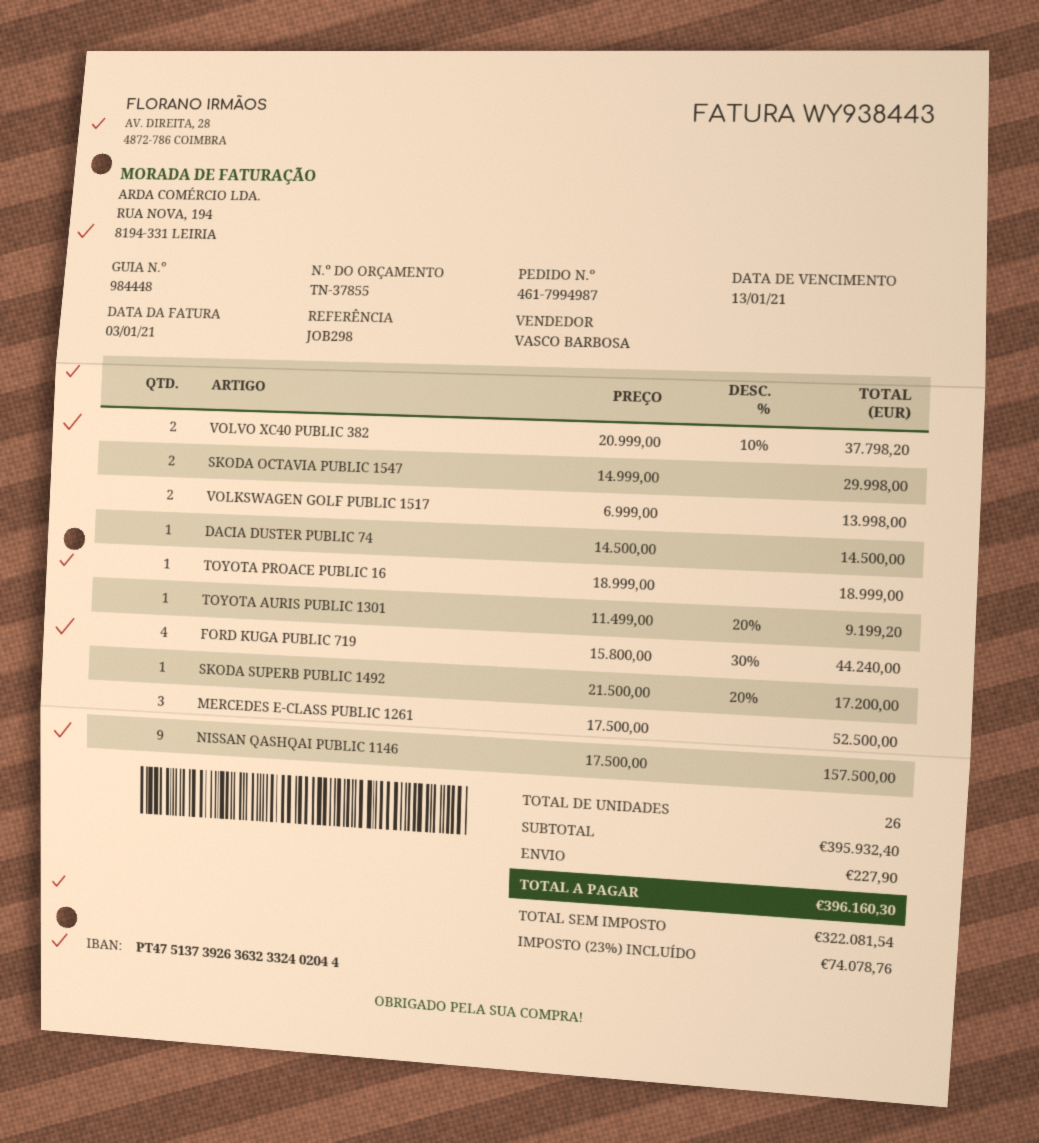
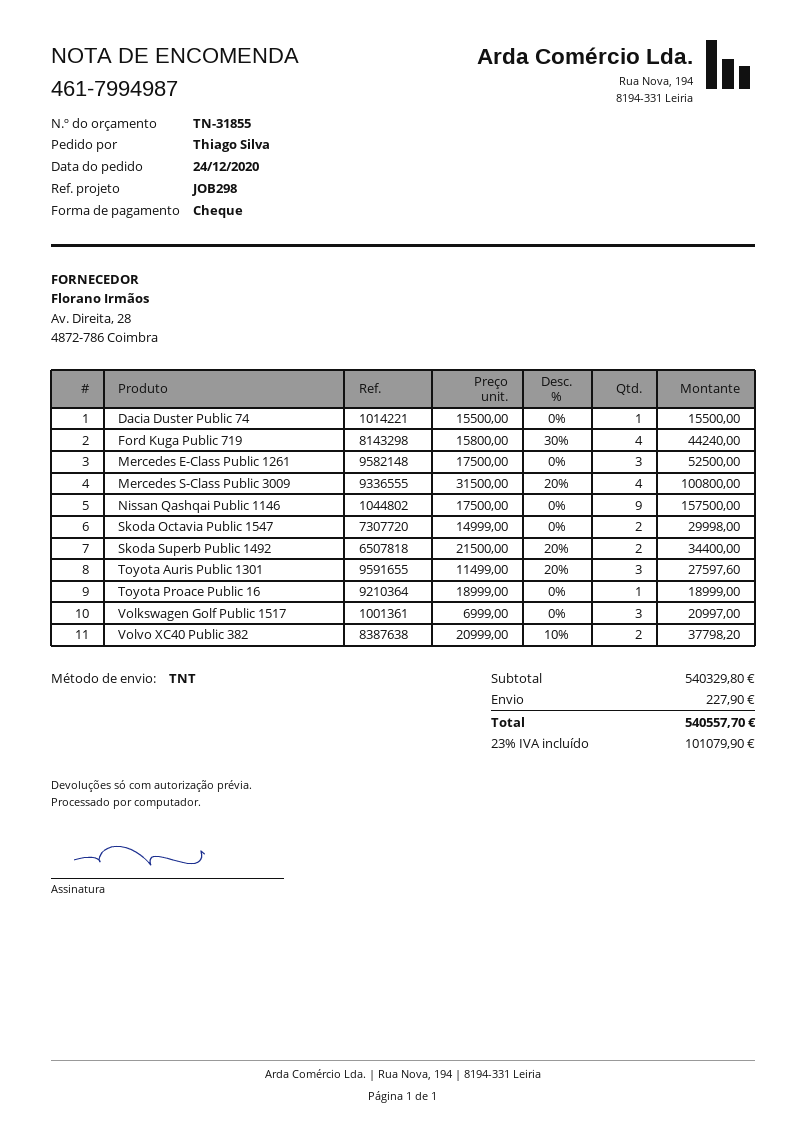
quote number: TN-37855 -> TN-31855
VOLKSWAGEN GOLF PUBLIC 1517: 2 x 6999.00 = 13998.00 -> 3 x 6999.00 = 20997.00
DACIA DUSTER PUBLIC 74: 1 x 14500.00 = 14500.00 -> 1 x 15500.00 = 15500.00
TOYOTA AURIS PUBLIC 1301: 1 x 11499.00 - 20% = 9199.20 -> 3 x 11499.00 - 20% = 27597.60
SKODA SUPERB PUBLIC 1492: 1 x 21500.00 - 20% = 17200.00 -> 2 x 21500.00 - 20% = 34400.00
Mercedes S-Class Public 3009: none -> 4 x 31500.00 - 20% = 100800.00
subtotal: 395932.40 -> 540329.80
tax: 23% = 74078.76 -> 23% = 101079.90
total: 396160.30 -> 540557.70

